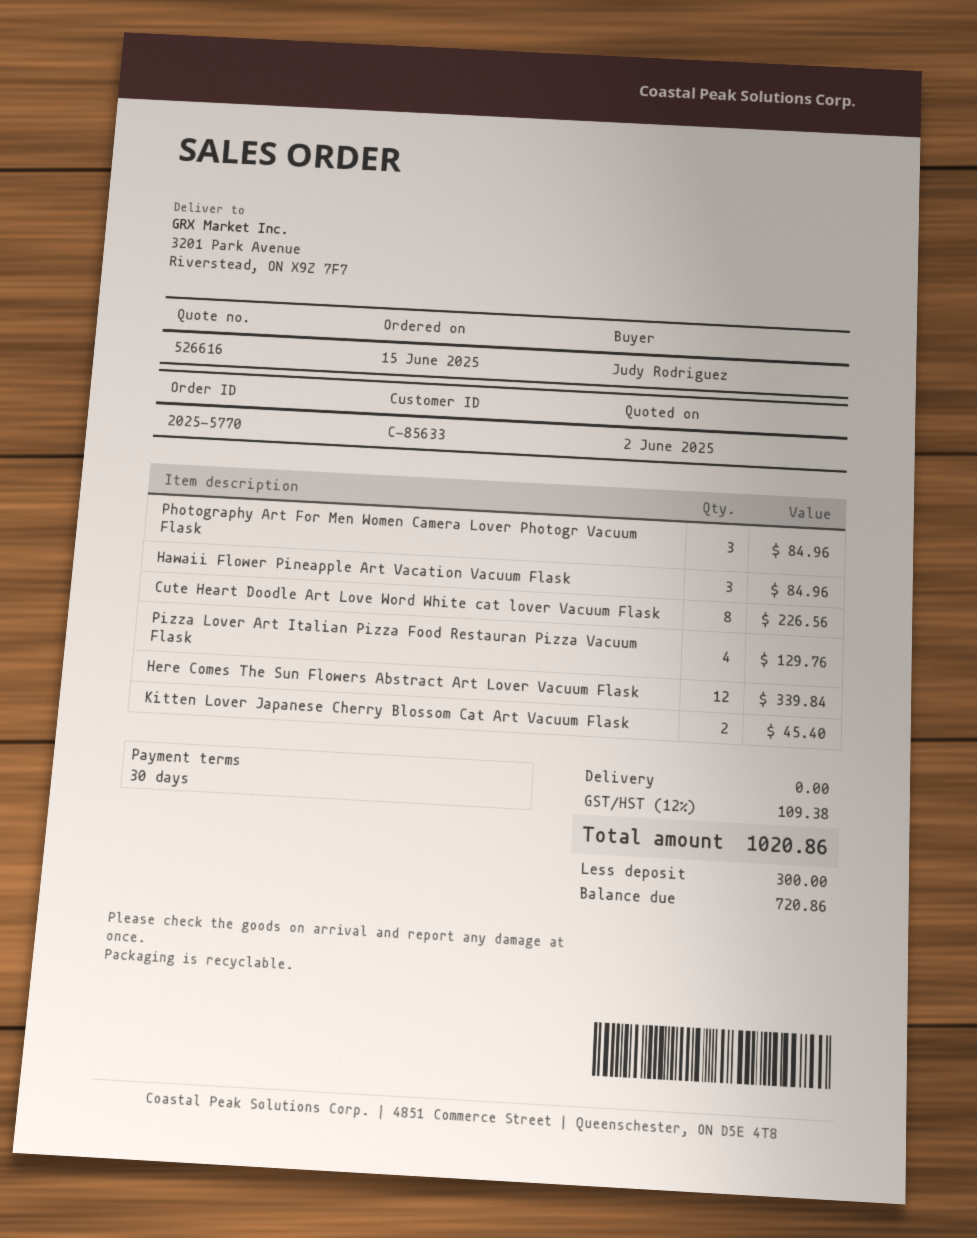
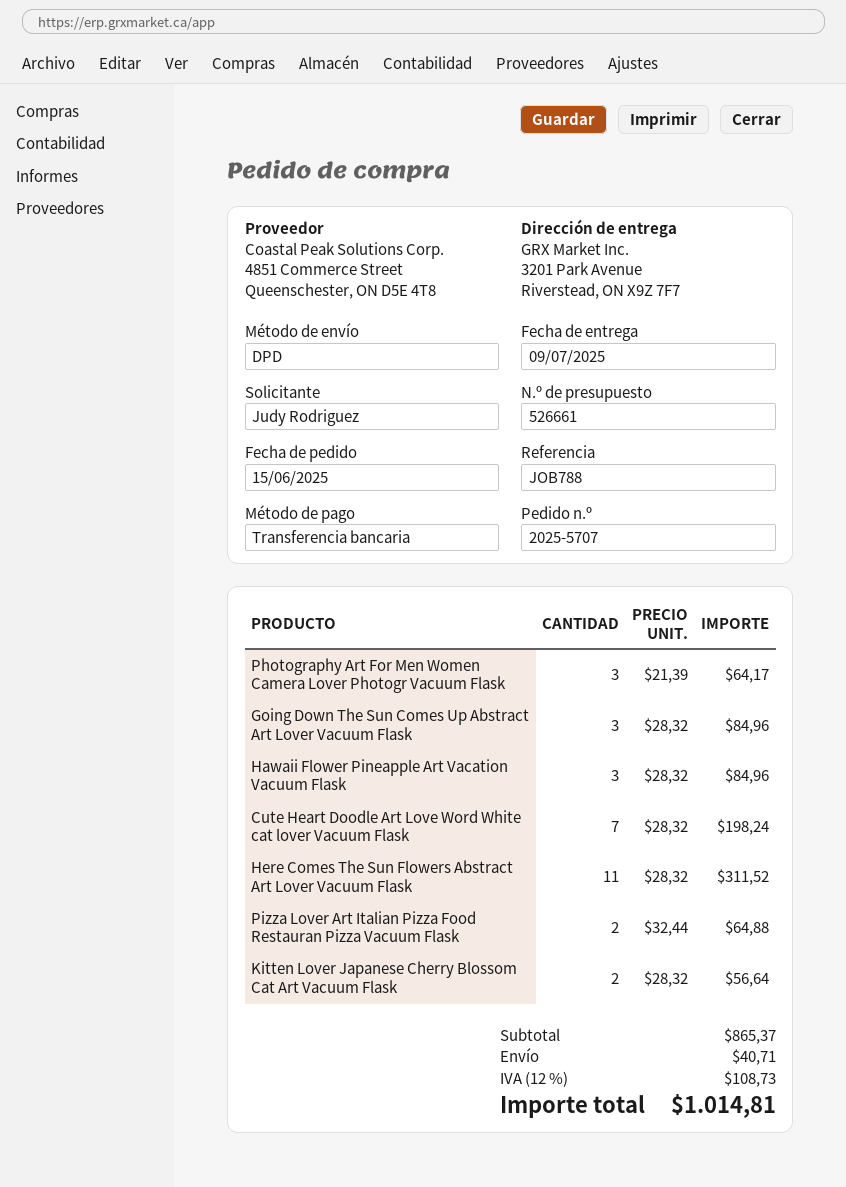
quote number: 526616 -> 526661
order number: 2025-5770 -> 2025-5707
Photography Art For Men Women Camera Lover Photogr Vacuum Flask: 3 for 84.96 -> 3 for 64.17
Cute Heart Doodle Art Love Word White cat lover Vacuum Flask: 8 for 226.56 -> 7 for 198.24
Pizza Lover Art Italian Pizza Food Restauran Pizza Vacuum Flask: 4 for 129.76 -> 2 for 64.88
Here Comes The Sun Flowers Abstract Art Lover Vacuum Flask: 12 for 339.84 -> 11 for 311.52
Kitten Lover Japanese Cherry Blossom Cat Art Vacuum Flask: 2 for 45.40 -> 2 for 56.64
Going Down The Sun Comes Up Abstract Art Lover Vacuum Flask: none -> 3 for 84.96
shipping: 0.00 -> 40.71
tax: 12% = 109.38 -> 12% = 108.73
total: 1020.86 -> 1014.81

